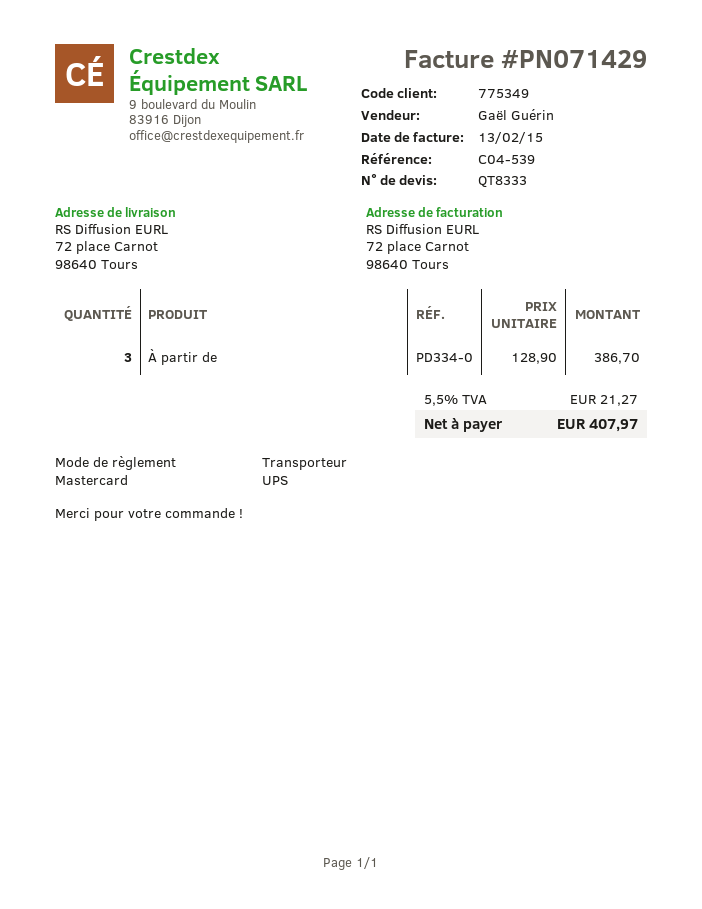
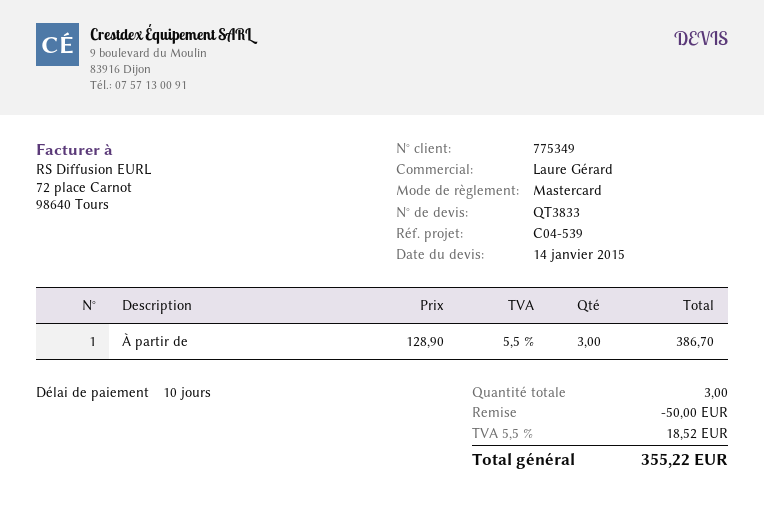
quote number: QT8333 -> QT3833
sales rep: Gaël Guérin -> Laure Gérard
discount: none -> 50.00
tax: 5.5% = 21.27 -> 5.5% = 18.52
total: 407.97 -> 355.22

